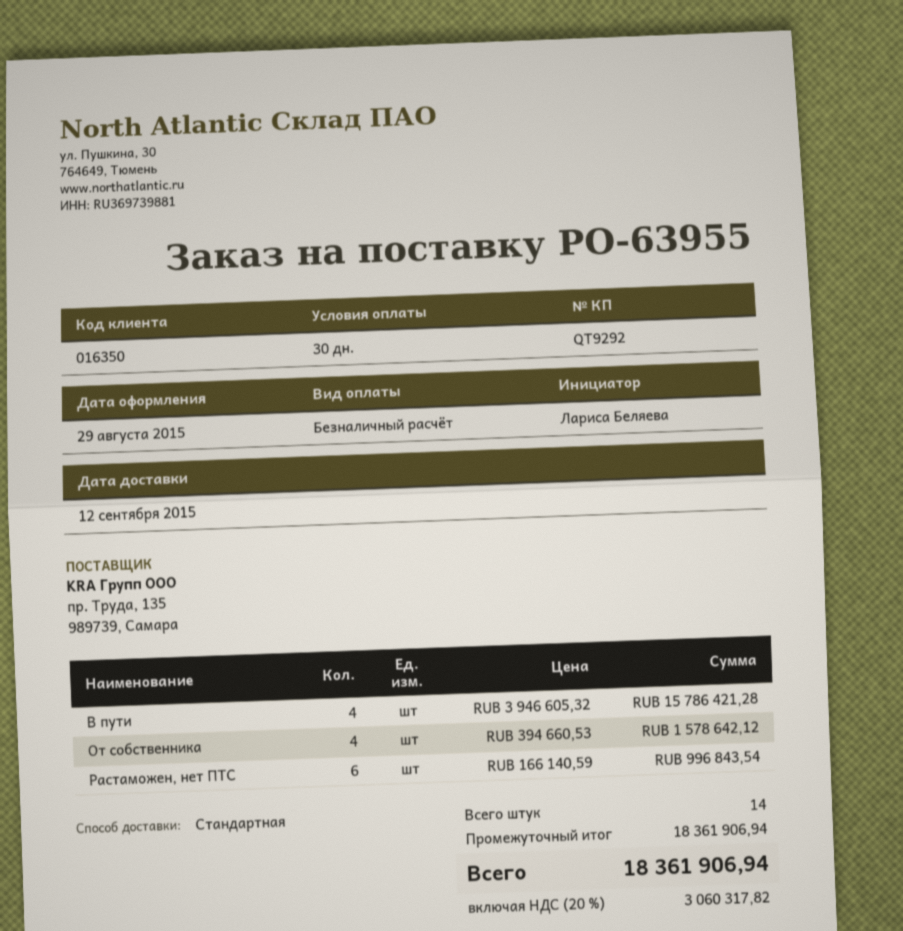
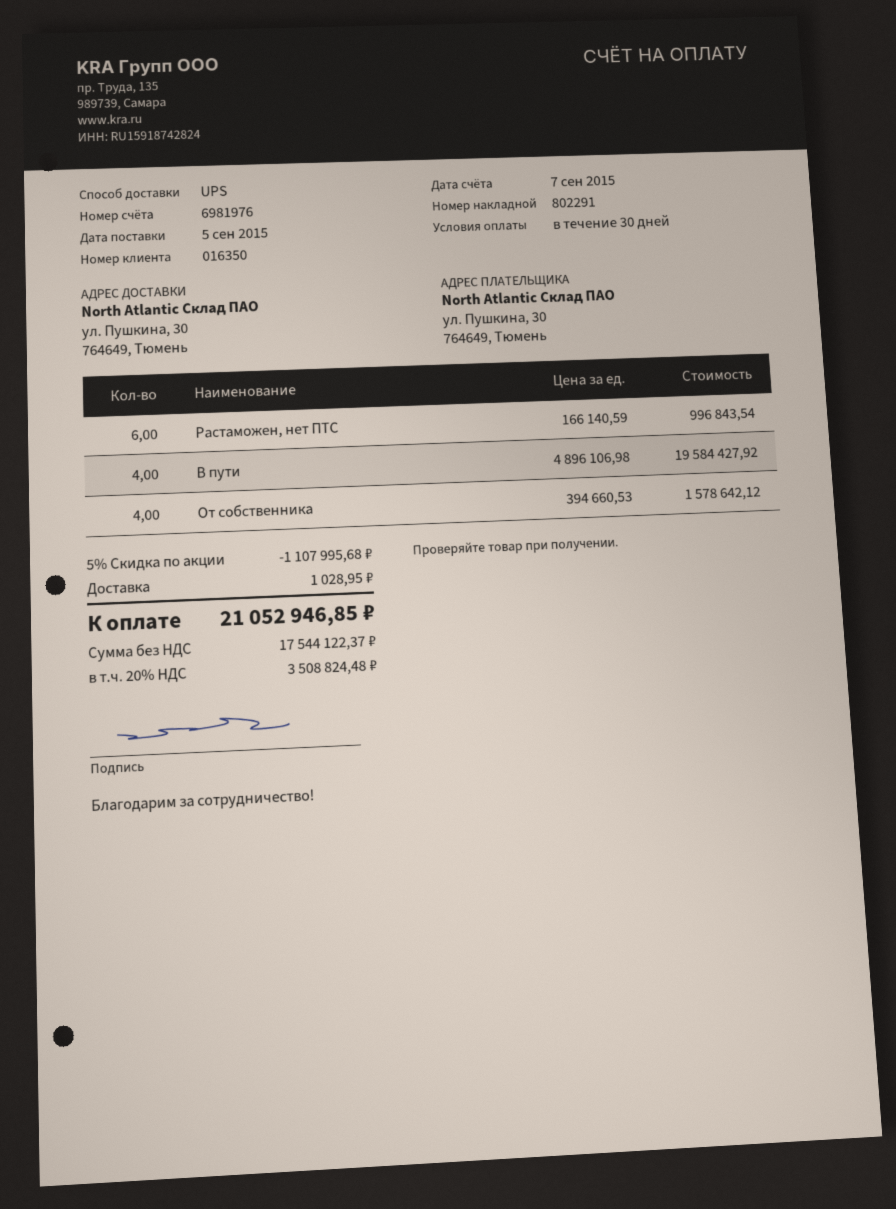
delivery date: 2015-09-12 -> 2015-09-05
shipping method: standard -> UPS
В пути: 4 x 3946605.32 = 15786421.28 -> 4 x 4896106.98 = 19584427.92
discount: none -> 5% = 1107995.68
shipping: none -> 1028.95
tax: 20% = 3060317.82 -> 20% = 3508824.48
total: 18361906.94 -> 21052946.85

